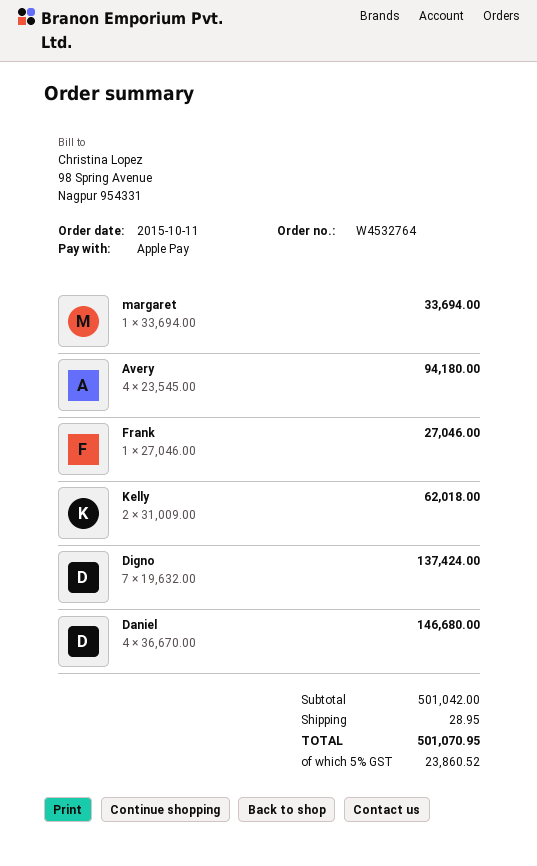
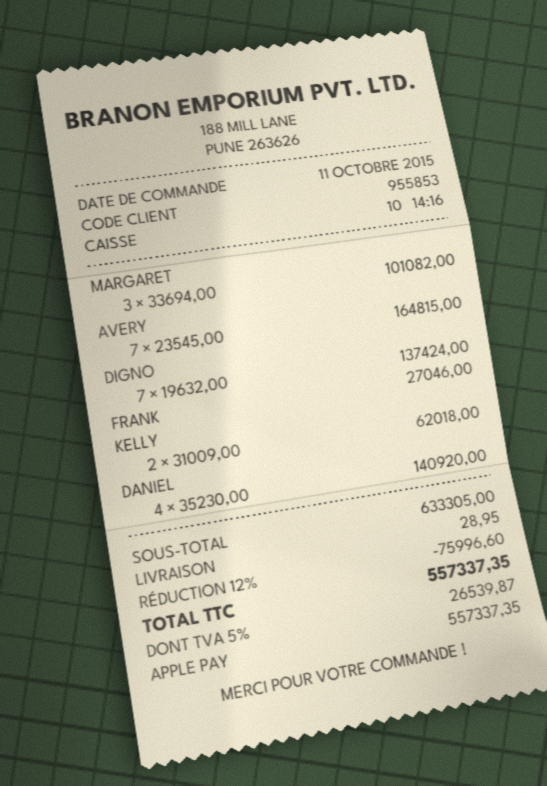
margaret: 1 x 33694.00 = 33694.00 -> 3 x 33694.00 = 101082.00
Avery: 4 x 23545.00 = 94180.00 -> 7 x 23545.00 = 164815.00
Daniel: 4 x 36670.00 = 146680.00 -> 4 x 35230.00 = 140920.00
subtotal: 501042.00 -> 633305.00
discount: none -> 12% = 75996.60
tax: 5% = 23860.52 -> 5% = 26539.87
total: 501070.95 -> 557337.35

